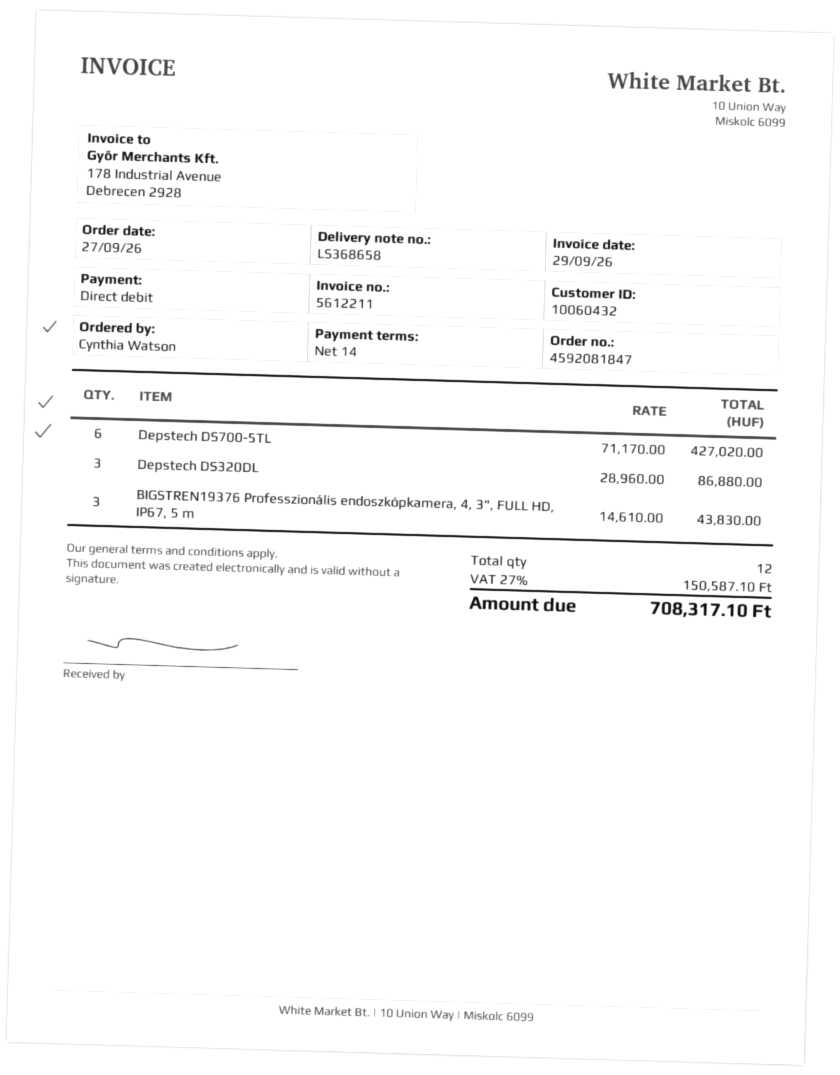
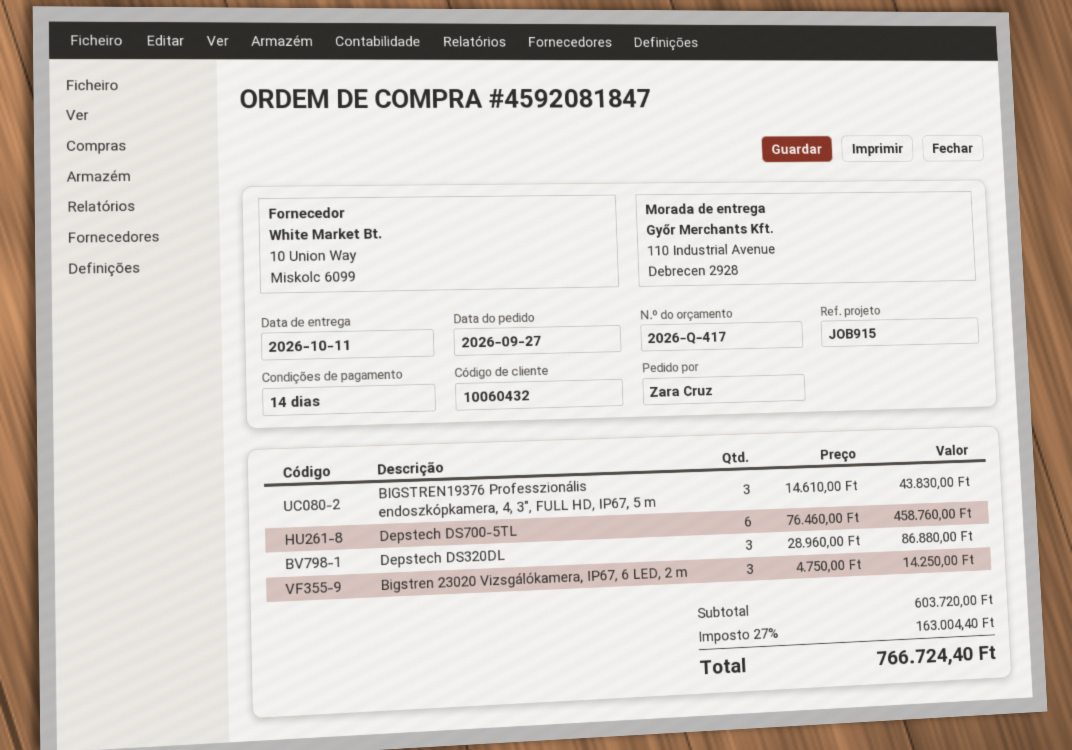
ordered by: Cynthia Watson -> Zara Cruz
Depstech DS700-5TL: 6 x 71170.00 = 427020.00 -> 6 x 76460.00 = 458760.00
Bigstren 23020 Vizsgálókamera, IP67, 6 LED, 2 m: none -> 3 x 4750.00 = 14250.00
tax: 27% = 150587.10 -> 27% = 163004.40
total: 708317.10 -> 766724.40

